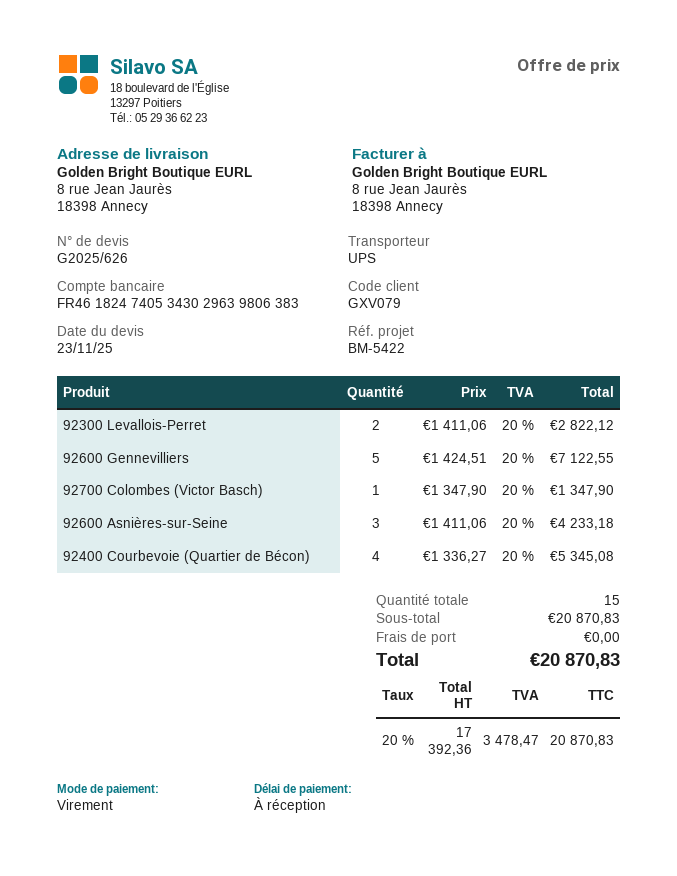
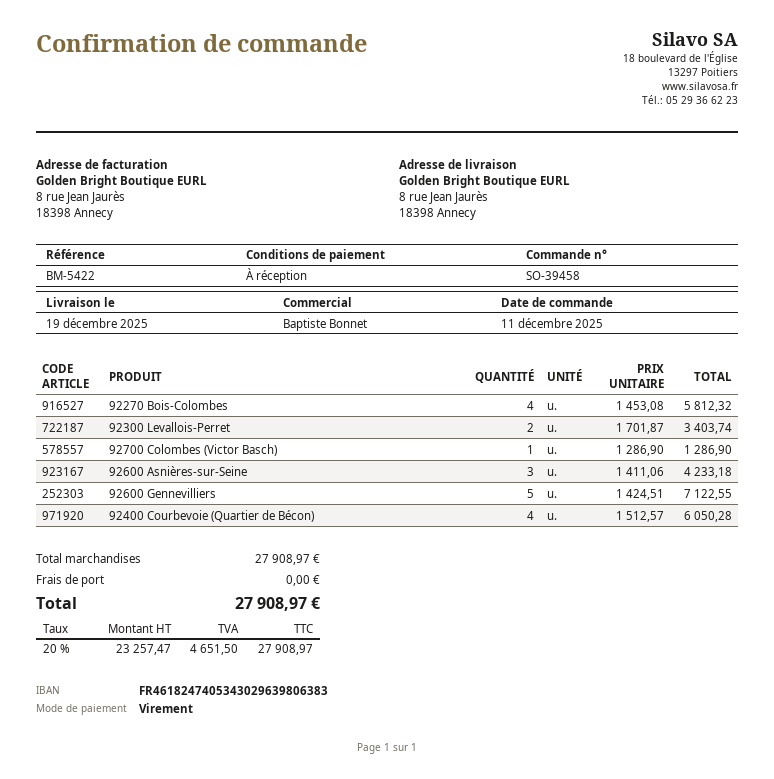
92300 Levallois-Perret: 2 x 1411.06 = 2822.12 -> 2 x 1701.87 = 3403.74
92700 Colombes (Victor Basch): 1 x 1347.90 = 1347.90 -> 1 x 1286.90 = 1286.90
92400 Courbevoie (Quartier de Bécon): 4 x 1336.27 = 5345.08 -> 4 x 1512.57 = 6050.28
92270 Bois-Colombes: none -> 4 x 1453.08 = 5812.32
subtotal: 20870.83 -> 27908.97
net: 17392.36 -> 23257.47
tax: 20% = 3478.47 -> 20% = 4651.50
total: 20870.83 -> 27908.97

